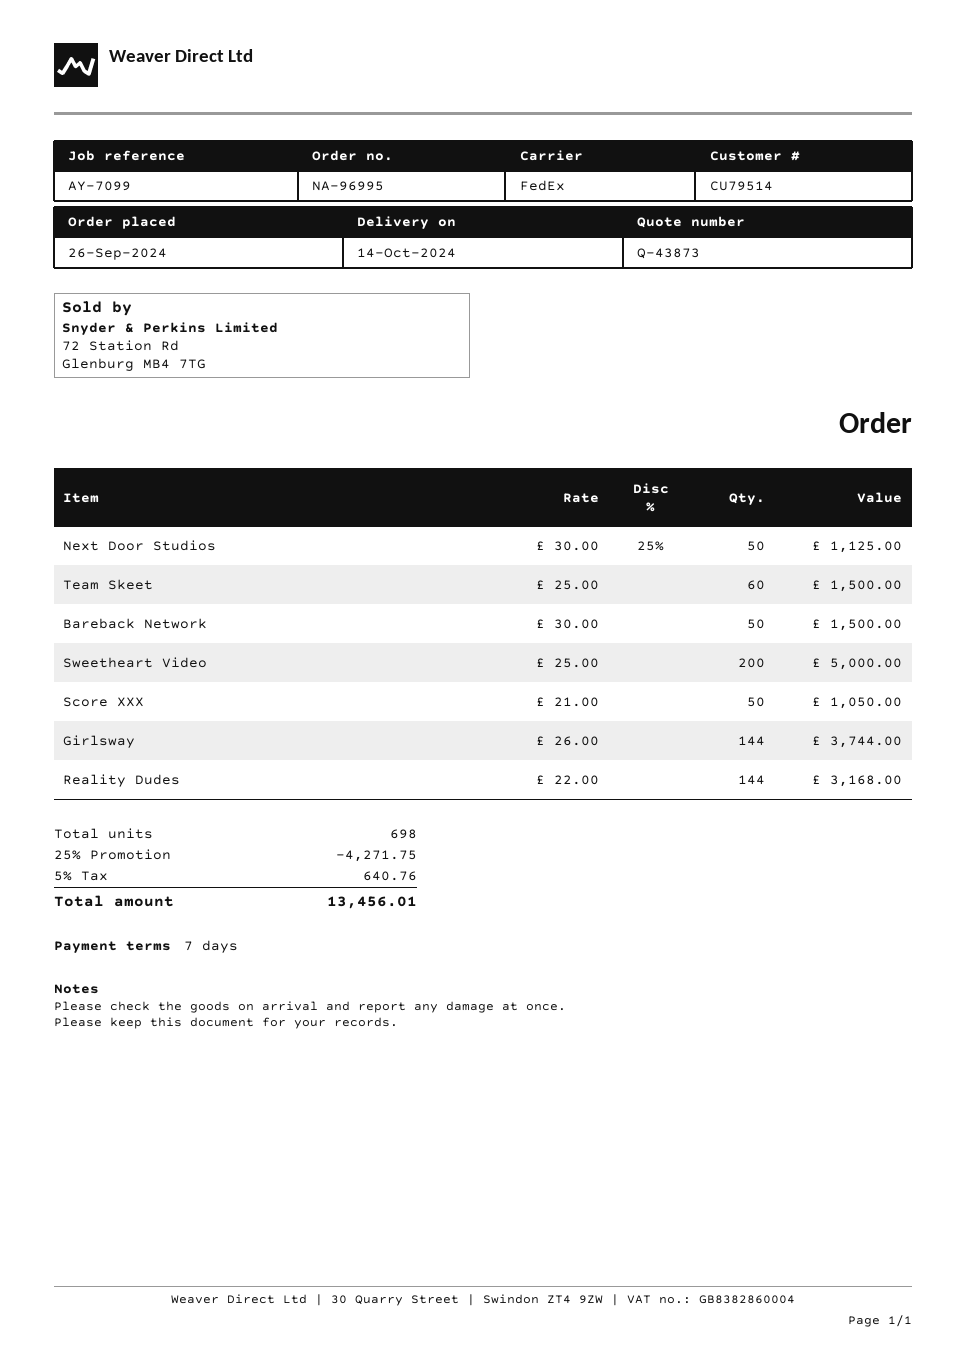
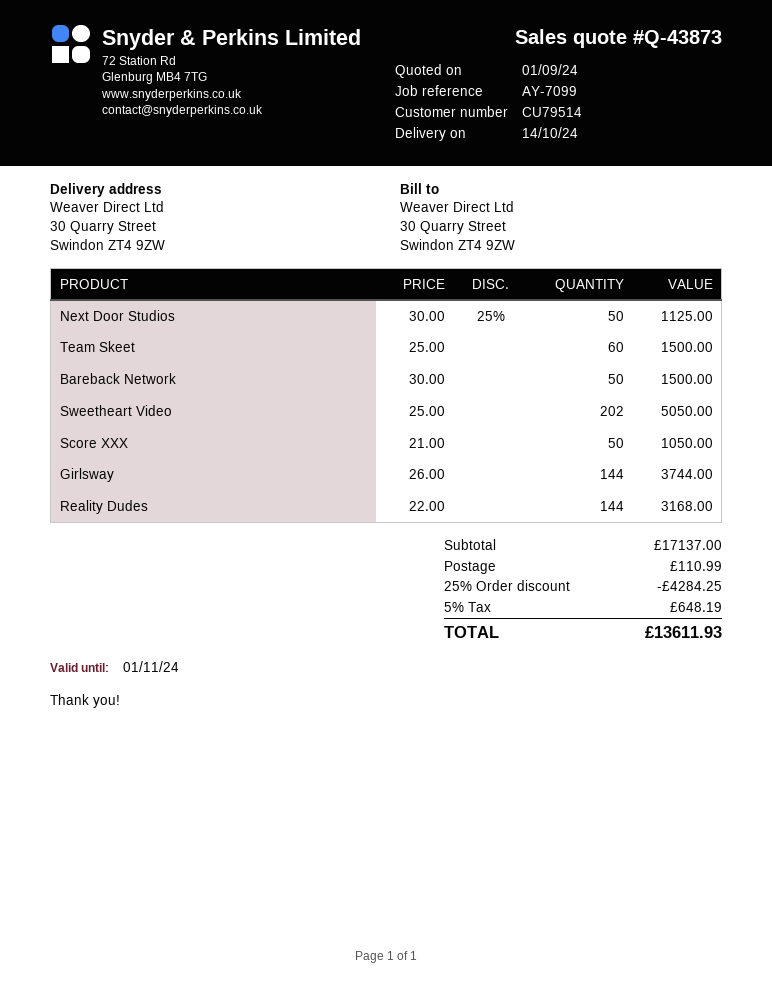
Sweetheart Video: 200 x 25.00 = 5000.00 -> 202 x 25.00 = 5050.00
discount: 25% = 4271.75 -> 25% = 4284.25
shipping: none -> 110.99
tax: 5% = 640.76 -> 5% = 648.19
total: 13456.01 -> 13611.93

